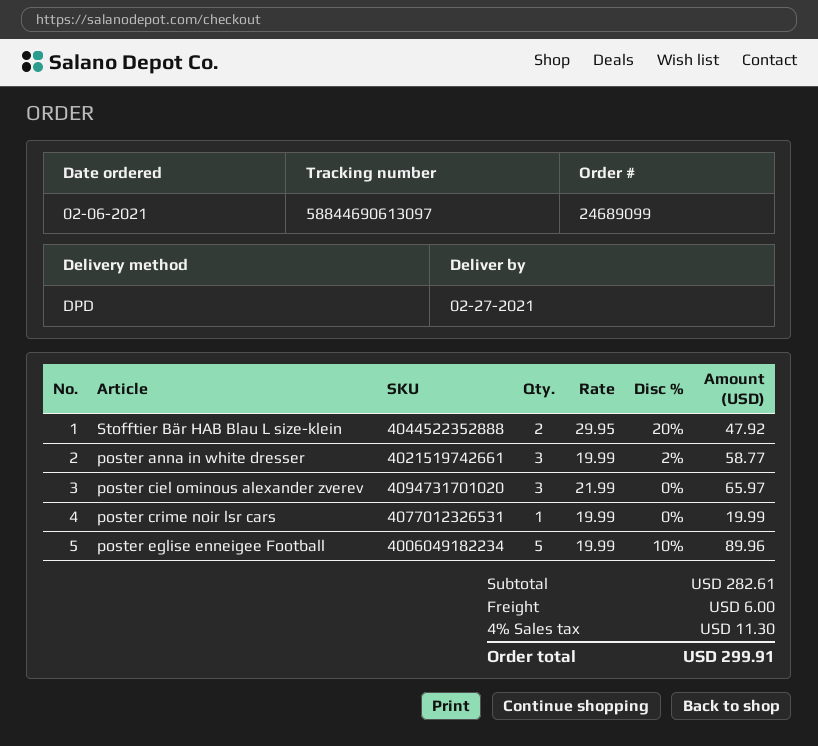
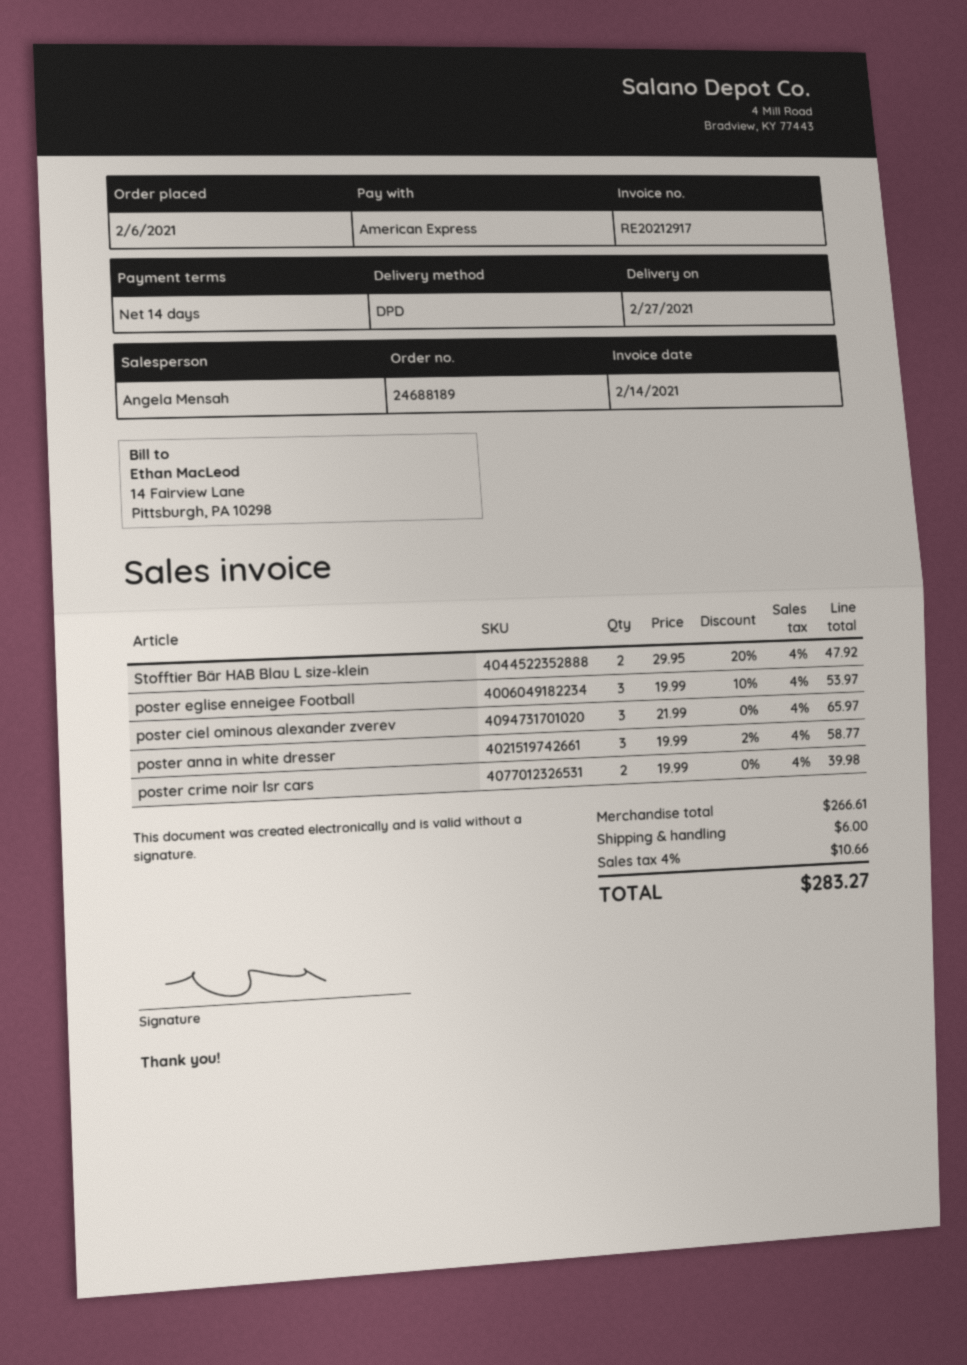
order number: 24689099 -> 24688189
poster crime noir lsr cars: 1 x 19.99 = 19.99 -> 2 x 19.99 = 39.98
poster eglise enneigee Football: 5 x 19.99 - 10% = 89.96 -> 3 x 19.99 - 10% = 53.97
subtotal: 282.61 -> 266.61
tax: 4% = 11.30 -> 4% = 10.66
total: 299.91 -> 283.27

